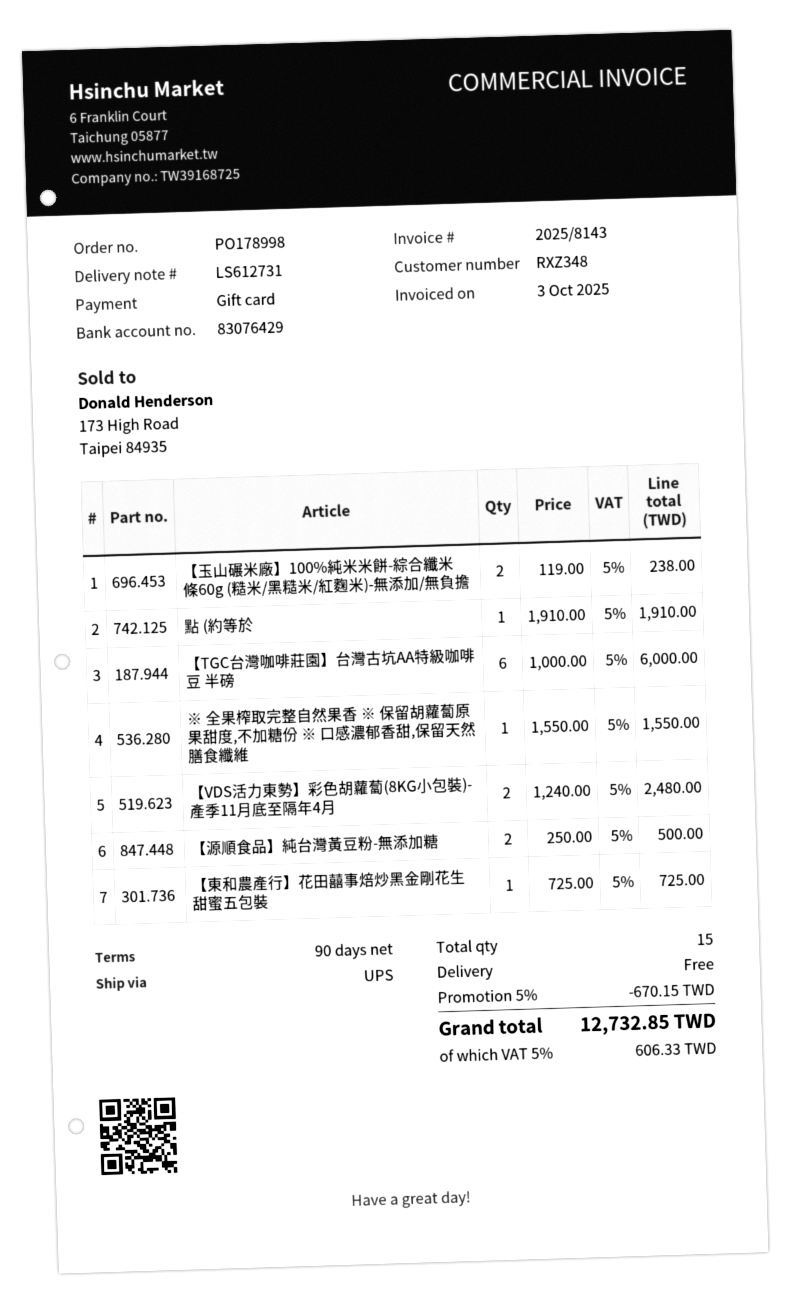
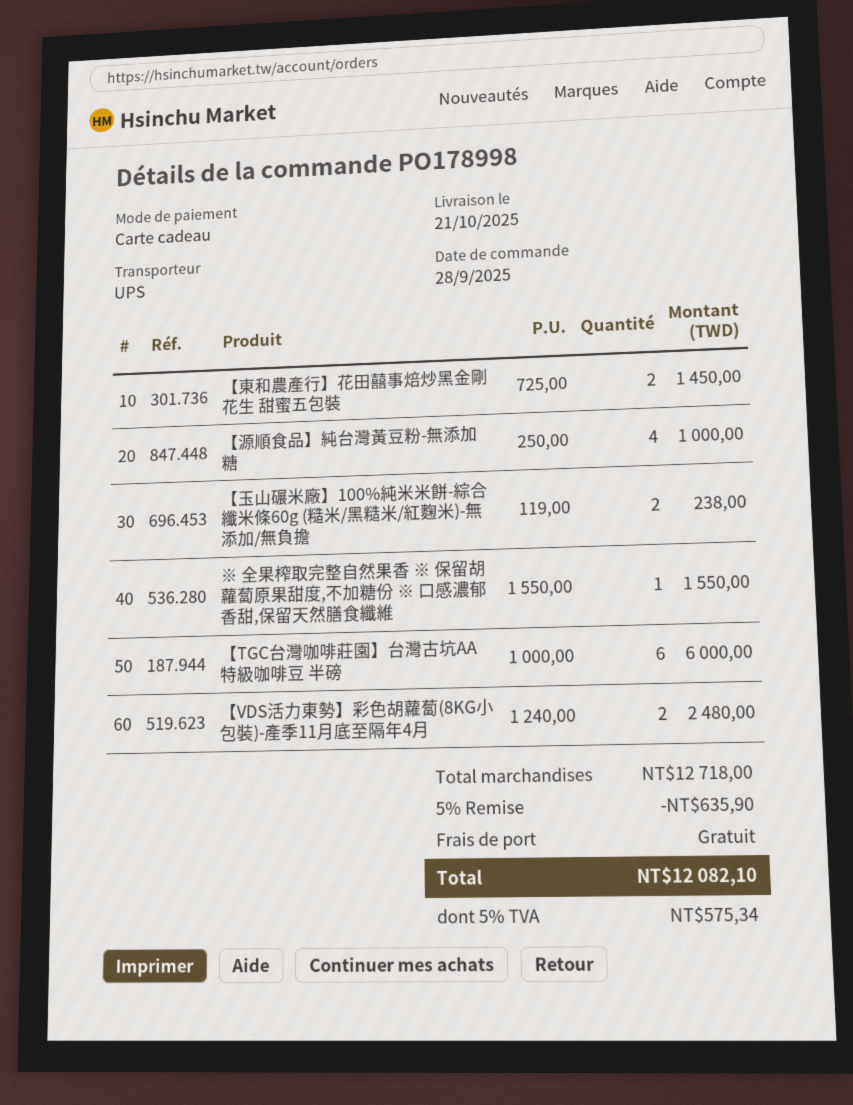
點 (約等於: 1 x 1910.00 = 1910.00 -> none
【源順食品】純台灣黃豆粉-無添加糖: 2 x 250.00 = 500.00 -> 4 x 250.00 = 1000.00
【東和農產行】花田囍事焙炒黑金剛花生 甜蜜五包裝: 1 x 725.00 = 725.00 -> 2 x 725.00 = 1450.00
discount: 5% = 670.15 -> 5% = 635.90
tax: 5% = 606.33 -> 5% = 575.34
total: 12732.85 -> 12082.10

